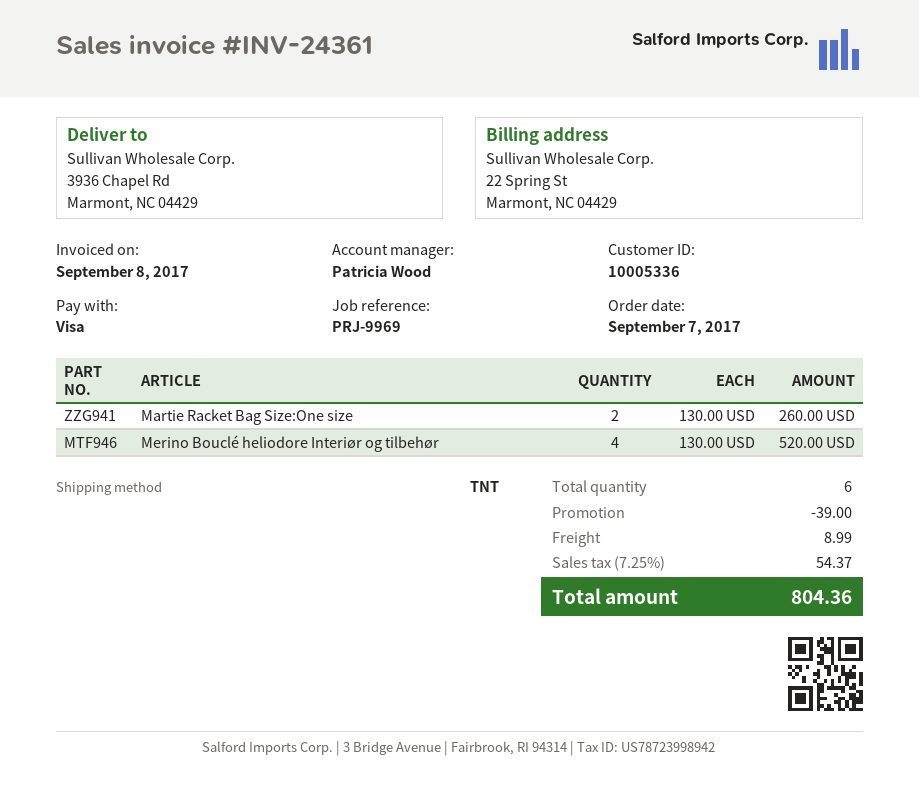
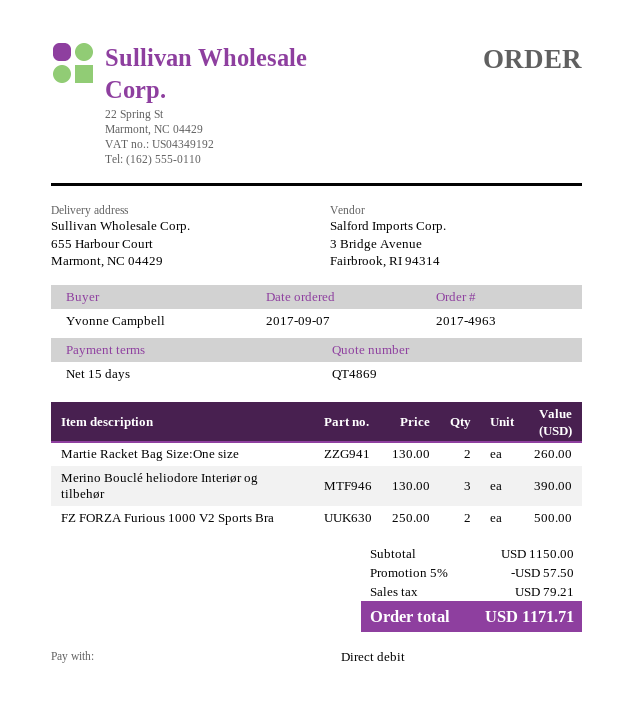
payment method: Visa -> direct debit
ship to: 3936 Chapel Rd, Marmont, NC 04429 -> 655 Harbour Court, Marmont, NC 04429
Merino Bouclé heliodore Interiør og tilbehør: 4 x 130.00 = 520.00 -> 3 x 130.00 = 390.00
FZ FORZA Furious 1000 V2 Sports Bra: none -> 2 x 250.00 = 500.00
discount: 39.00 -> 57.50
shipping: 8.99 -> none
tax: 54.37 -> 79.21
total: 804.36 -> 1171.71

